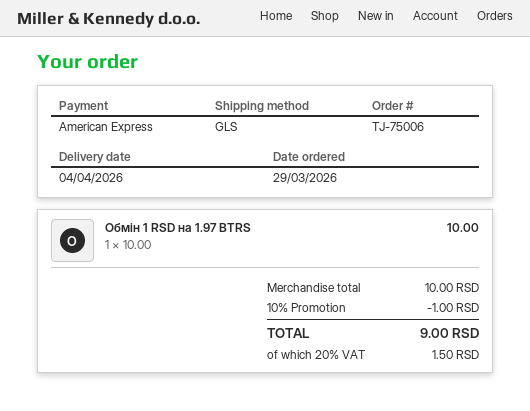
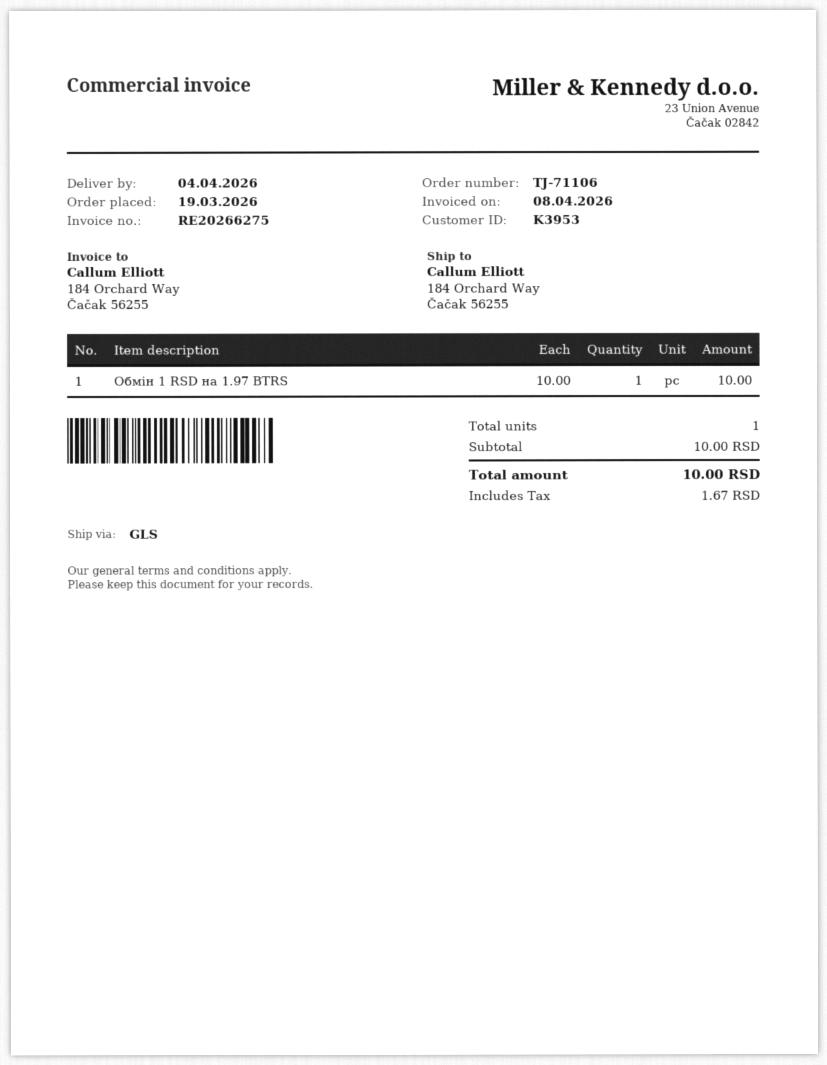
order number: TJ-75006 -> TJ-71106
order date: 2026-03-29 -> 2026-03-19
discount: 10% = 1.00 -> none
tax: 1.50 -> 1.67
total: 9.00 -> 10.00

